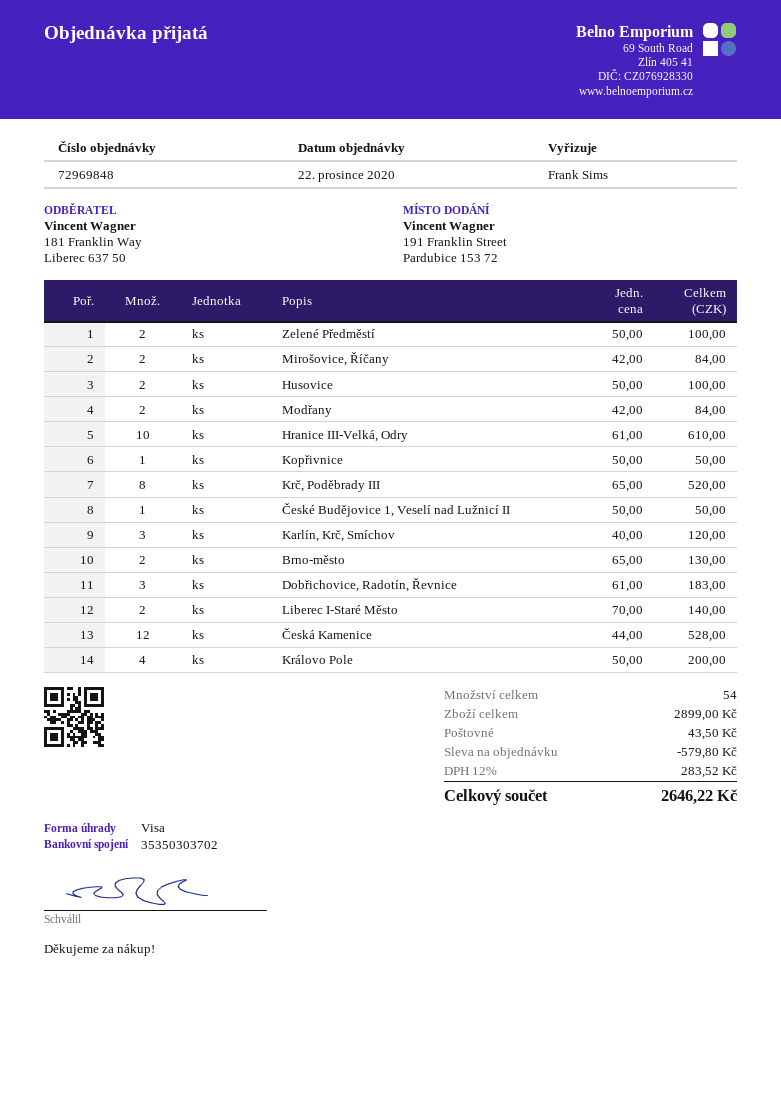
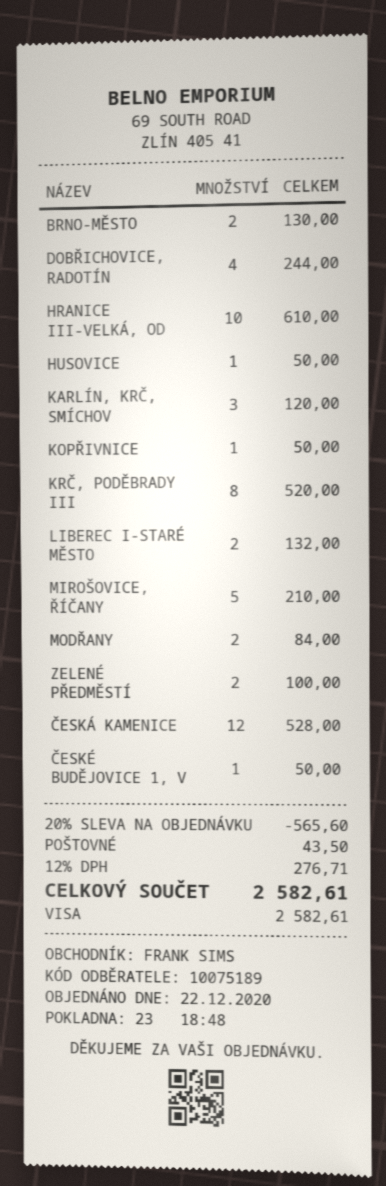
Mirošovice, Říčany: 2 for 84.00 -> 5 for 210.00
Husovice: 2 for 100.00 -> 1 for 50.00
Dobřichovice, Radotín, Řevnice: 3 for 183.00 -> 4 for 244.00
Liberec I-Staré Město: 2 for 140.00 -> 2 for 132.00
Královo Pole: 4 for 200.00 -> none
discount: 579.80 -> 565.60
tax: 12% = 283.52 -> 12% = 276.71
total: 2646.22 -> 2582.61

